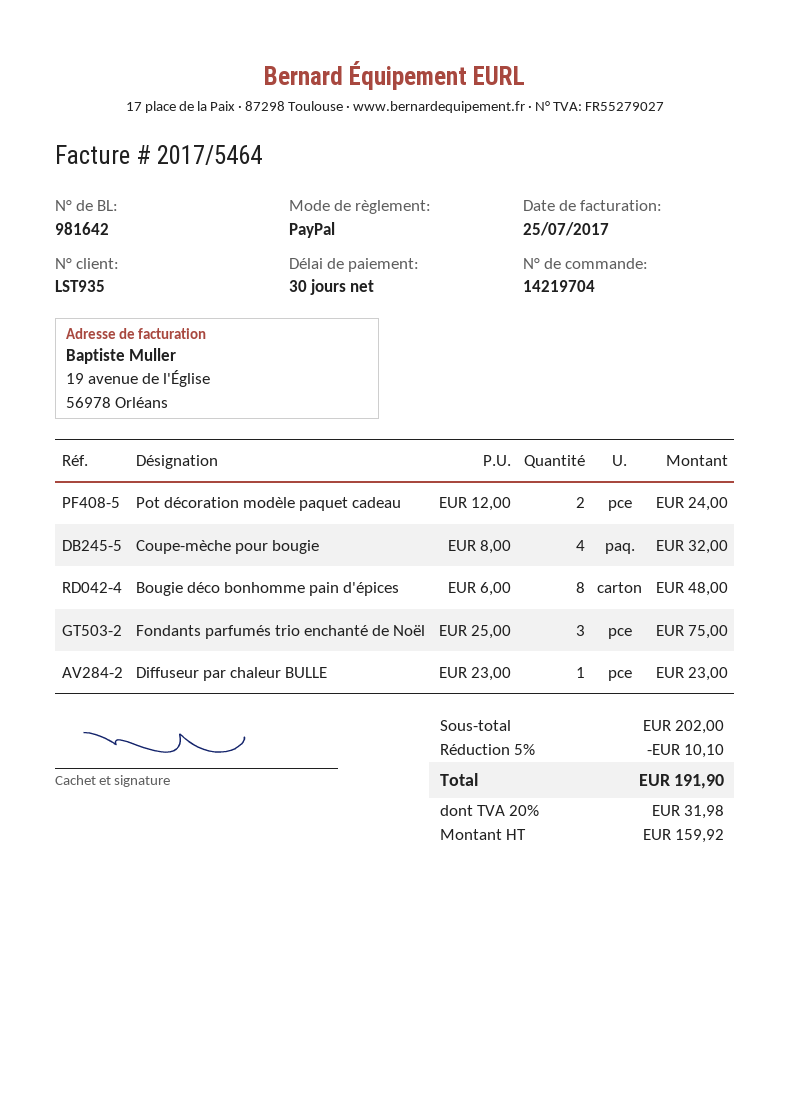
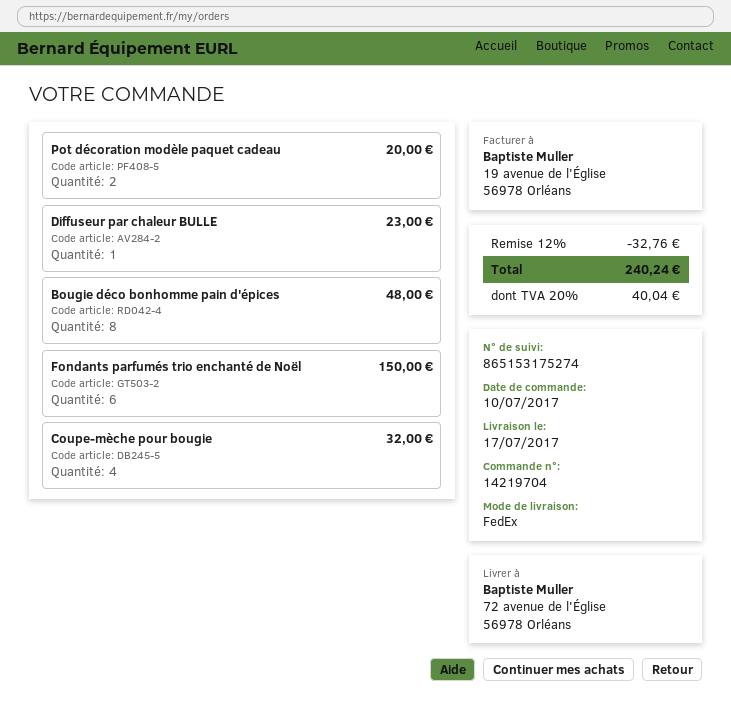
Pot décoration modèle paquet cadeau: 2 for 24.00 -> 2 for 20.00
Fondants parfumés trio enchanté de Noël: 3 for 75.00 -> 6 for 150.00
discount: 5% = 10.10 -> 12% = 32.76
tax: 20% = 31.98 -> 20% = 40.04
total: 191.90 -> 240.24

